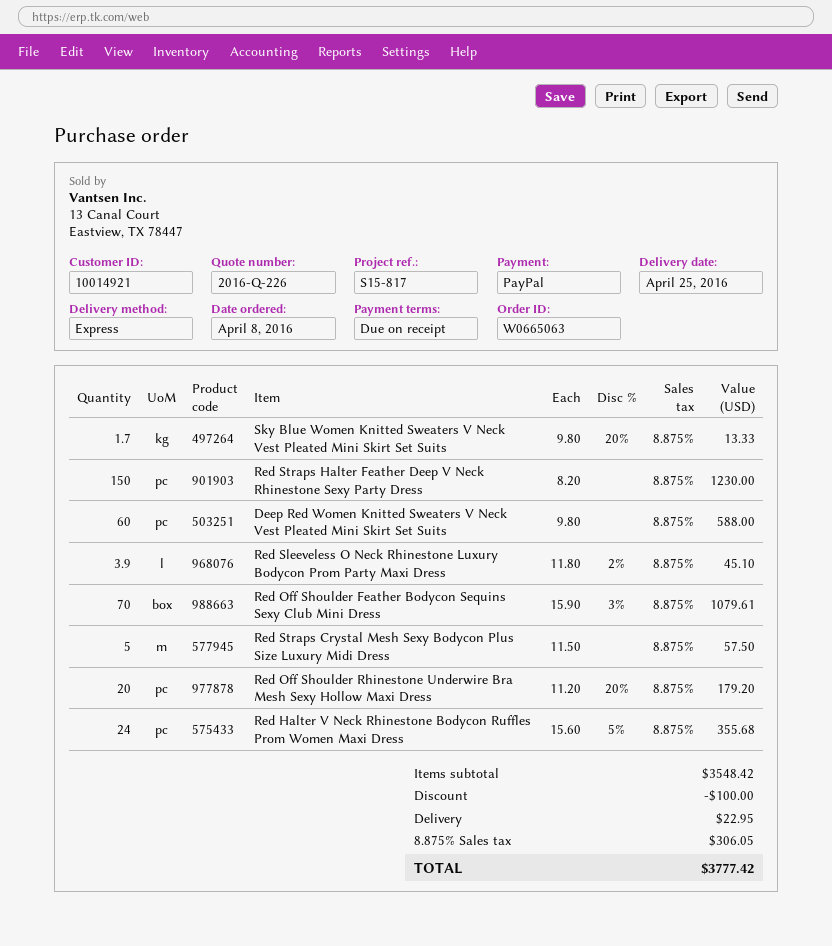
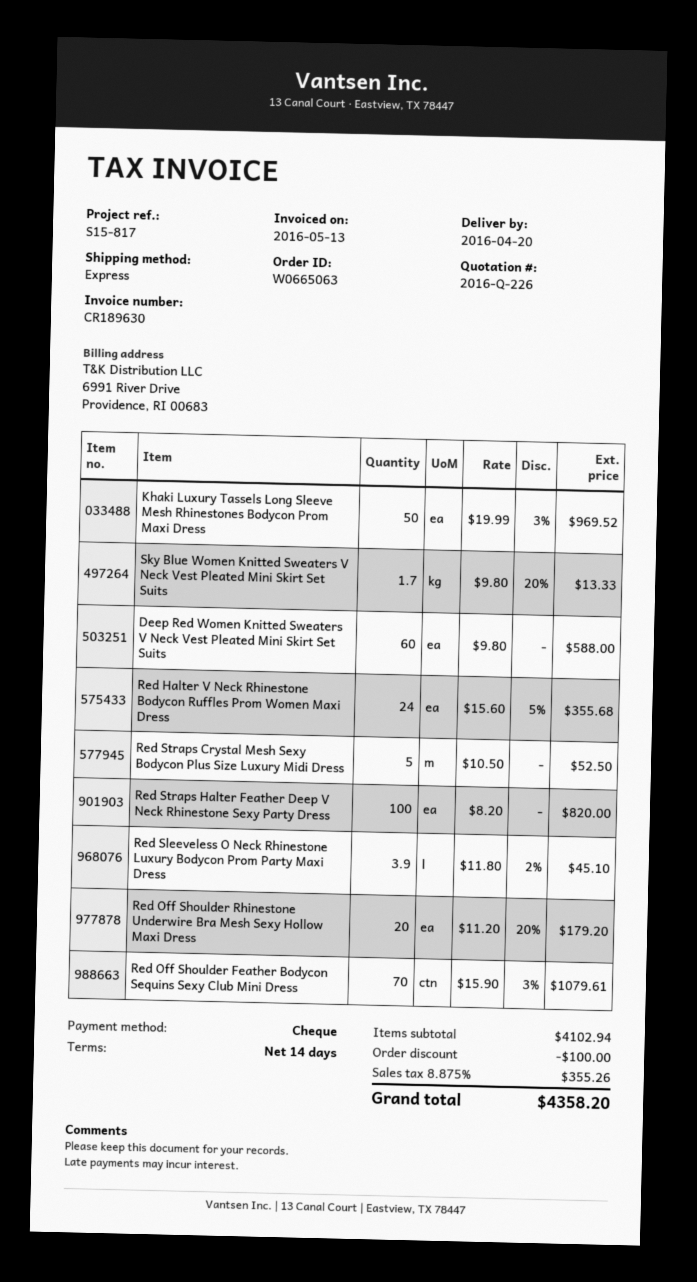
delivery date: 2016-04-25 -> 2016-04-20
payment terms: on receipt -> 14 days
payment method: PayPal -> cheque
Red Straps Halter Feather Deep V Neck Rhinestone Sexy Party Dress: 150 x 8.20 = 1230.00 -> 100 x 8.20 = 820.00
Red Straps Crystal Mesh Sexy Bodycon Plus Size Luxury Midi Dress: 5 x 11.50 = 57.50 -> 5 x 10.50 = 52.50
Khaki Luxury Tassels Long Sleeve Mesh Rhinestones Bodycon Prom Maxi Dress: none -> 50 x 19.99 - 3% = 969.52
subtotal: 3548.42 -> 4102.94
shipping: 22.95 -> none
tax: 8.875% = 306.05 -> 8.875% = 355.26
total: 3777.42 -> 4358.20

